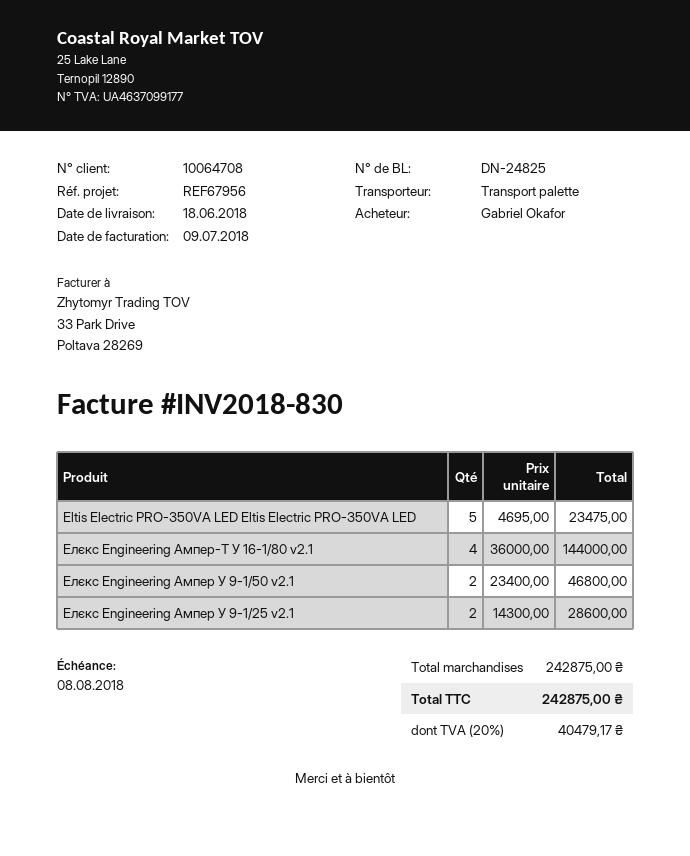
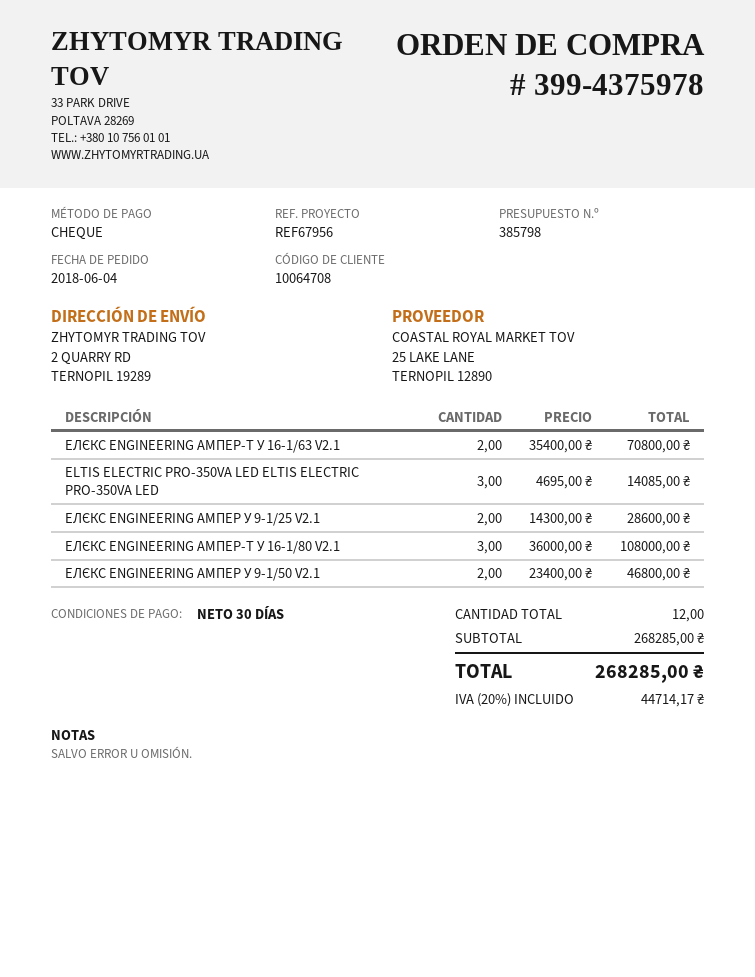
Eltis Electric PRO-350VA LED Eltis Electric PRO-350VA LED: 5 x 4695.00 = 23475.00 -> 3 x 4695.00 = 14085.00
Елєкс Engineering Ампер-Т У 16-1/80 v2.1: 4 x 36000.00 = 144000.00 -> 3 x 36000.00 = 108000.00
ЕЛЄКС ENGINEERING АМПЕР-Т У 16-1/63 V2.1: none -> 2 x 35400.00 = 70800.00
subtotal: 242875.00 -> 268285.00
tax: 20% = 40479.17 -> 20% = 44714.17
total: 242875.00 -> 268285.00

